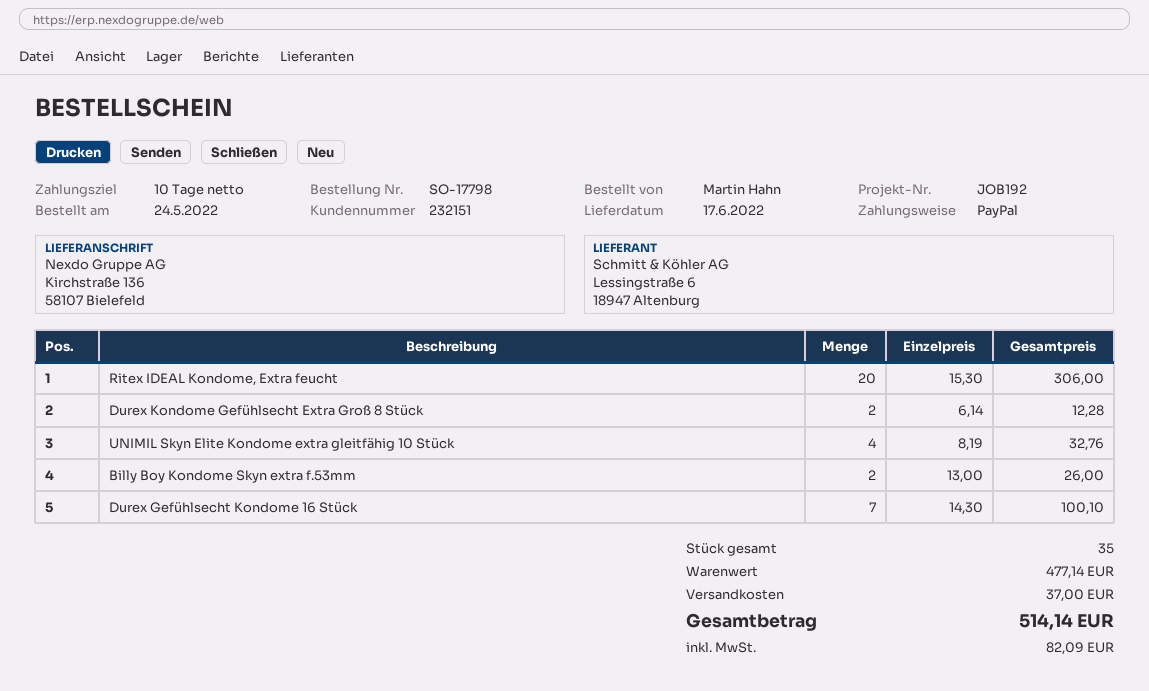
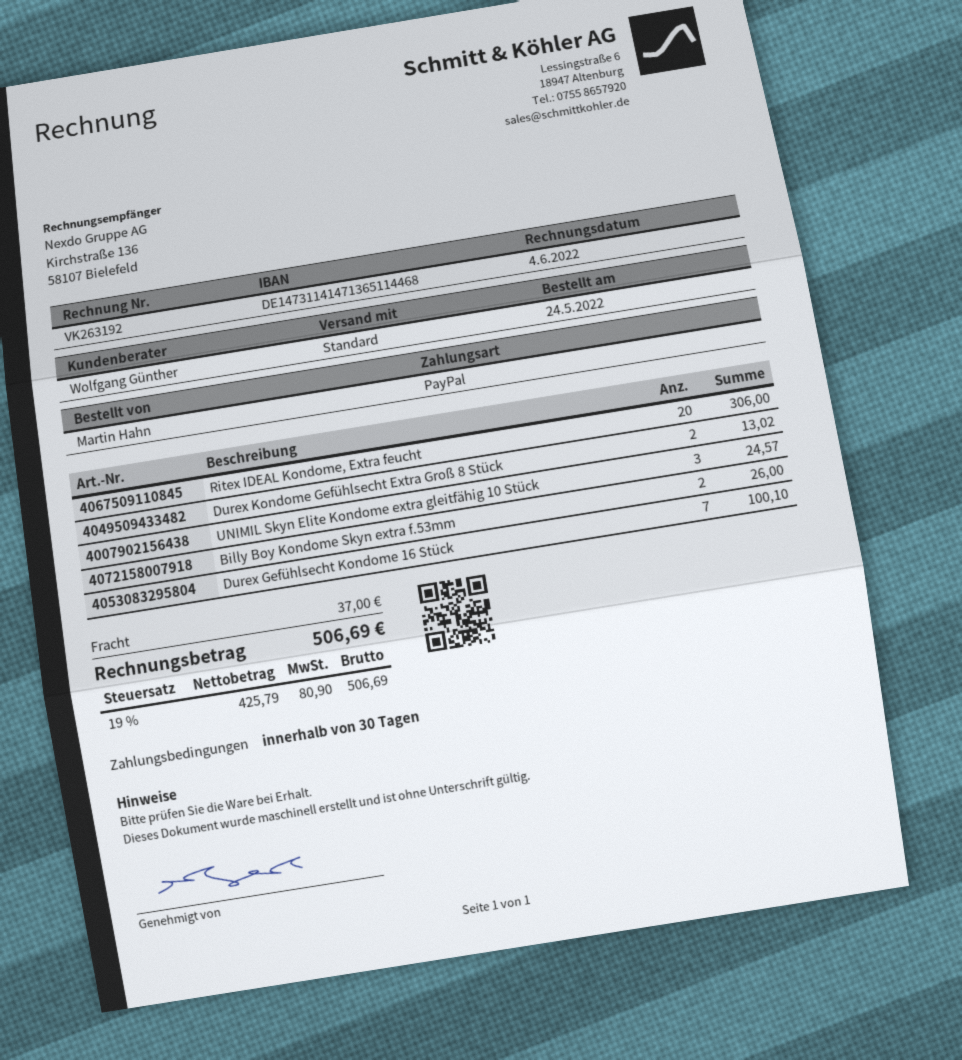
payment terms: 10 days -> 30 days
Durex Kondome Gefühlsecht Extra Groß 8 Stück: 2 for 12.28 -> 2 for 13.02
UNIMIL Skyn Elite Kondome extra gleitfähig 10 Stück: 4 for 32.76 -> 3 for 24.57
tax: 82.09 -> 80.90
total: 514.14 -> 506.69

